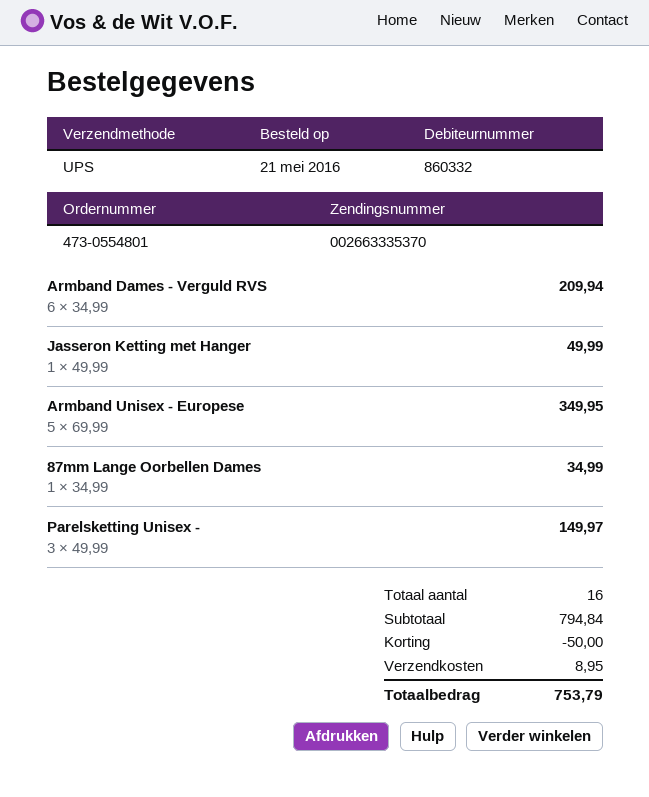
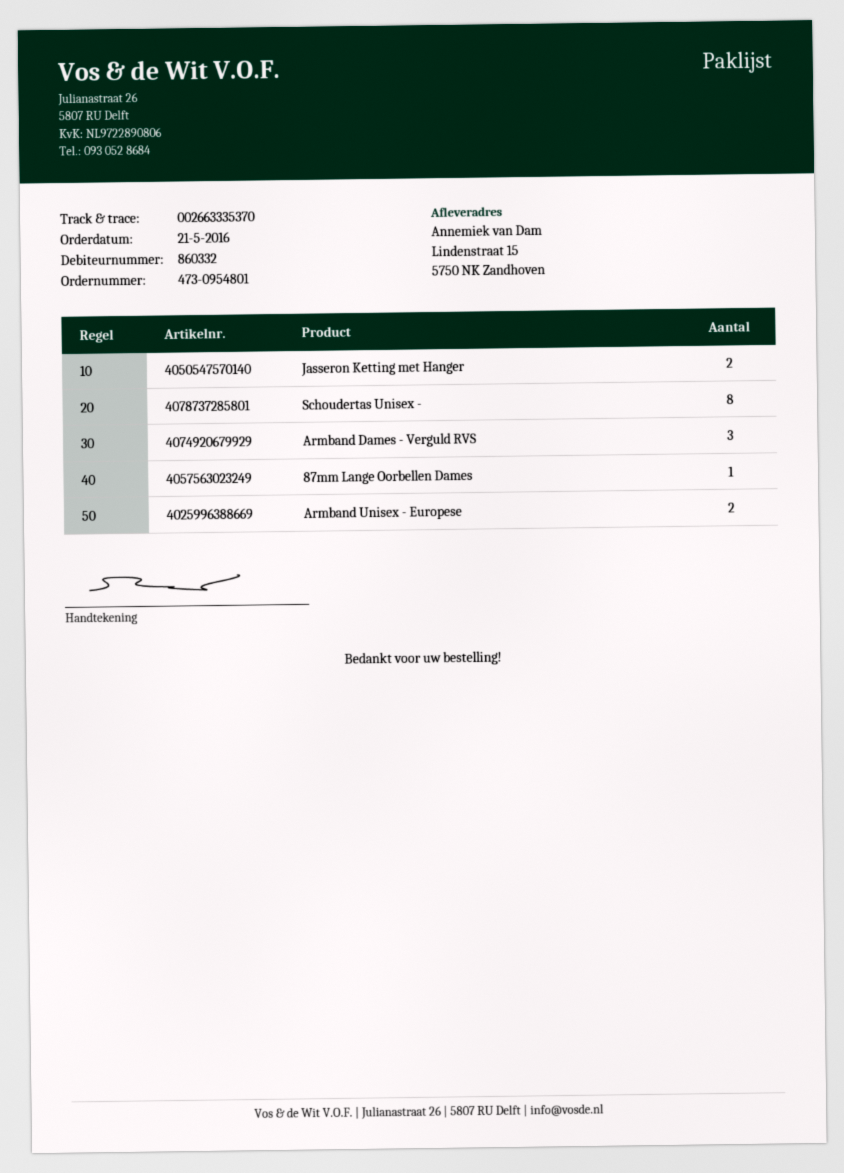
order number: 473-0554801 -> 473-0954801
Armband Dames - Verguld RVS: 6 -> 3
Jasseron Ketting met Hanger: 1 -> 2
Armband Unisex - Europese: 5 -> 2
Parelsketting Unisex -: 3 -> none
Schoudertas Unisex -: none -> 8

